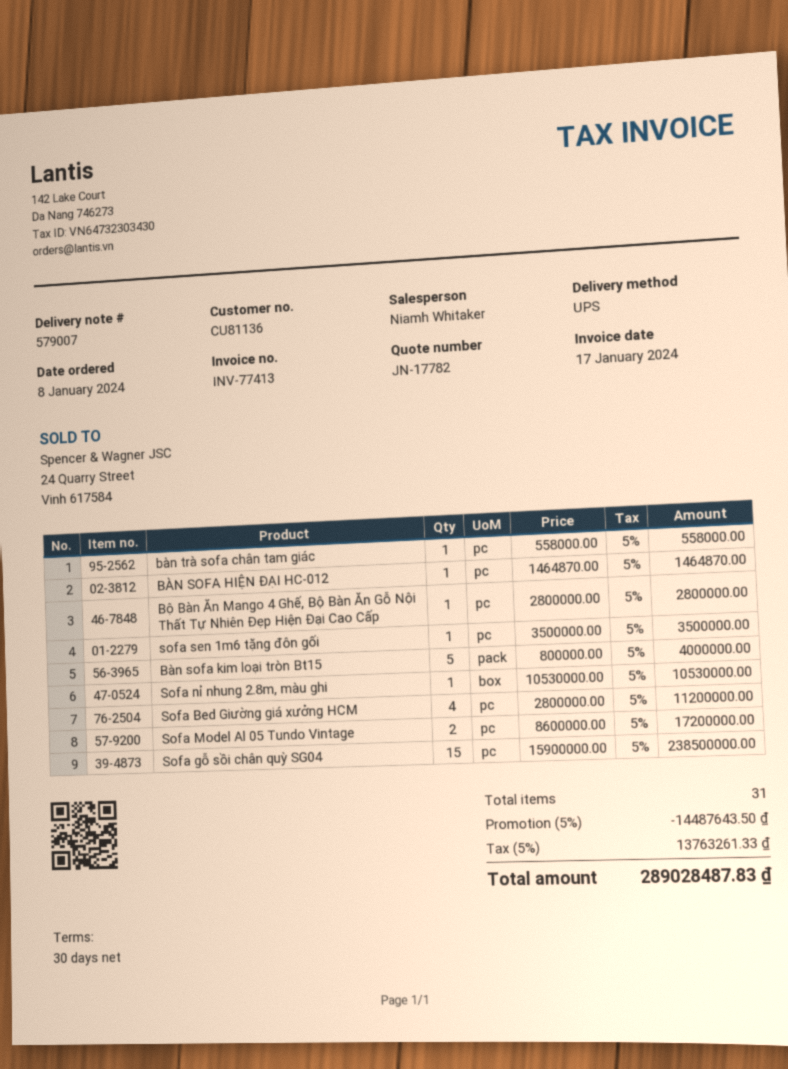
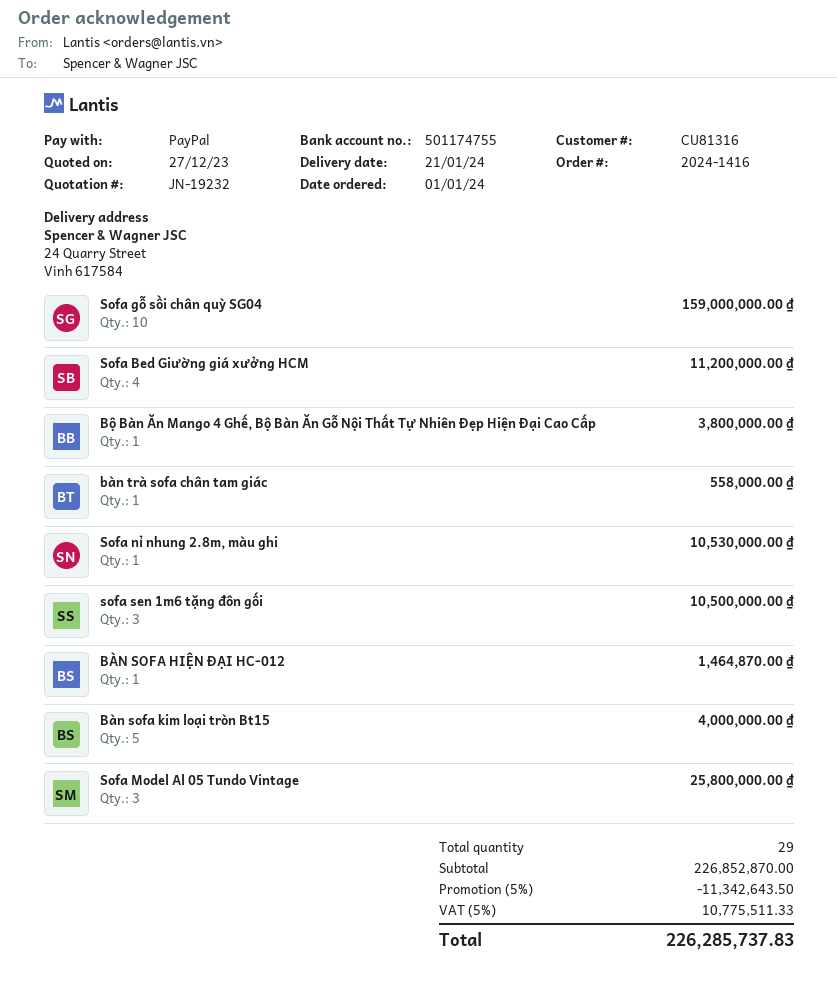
quote number: JN-17782 -> JN-19232
order date: 2024-01-08 -> 2024-01-01
customer number: CU81136 -> CU81316
Bộ Bàn Ăn Mango 4 Ghế, Bộ Bàn Ăn Gỗ Nội Thất Tự Nhiên Đẹp Hiện Đại Cao Cấp: 1 for 2800000.00 -> 1 for 3800000.00
sofa sen 1m6 tặng đôn gối: 1 for 3500000.00 -> 3 for 10500000.00
Sofa Model Al 05 Tundo Vintage: 2 for 17200000.00 -> 3 for 25800000.00
Sofa gỗ sồi chân quỳ SG04: 15 for 238500000.00 -> 10 for 159000000.00
total quantity: 31 -> 29
discount: 5% = 14487643.50 -> 5% = 11342643.50
tax: 5% = 13763261.33 -> 5% = 10775511.33
total: 289028487.83 -> 226285737.83

